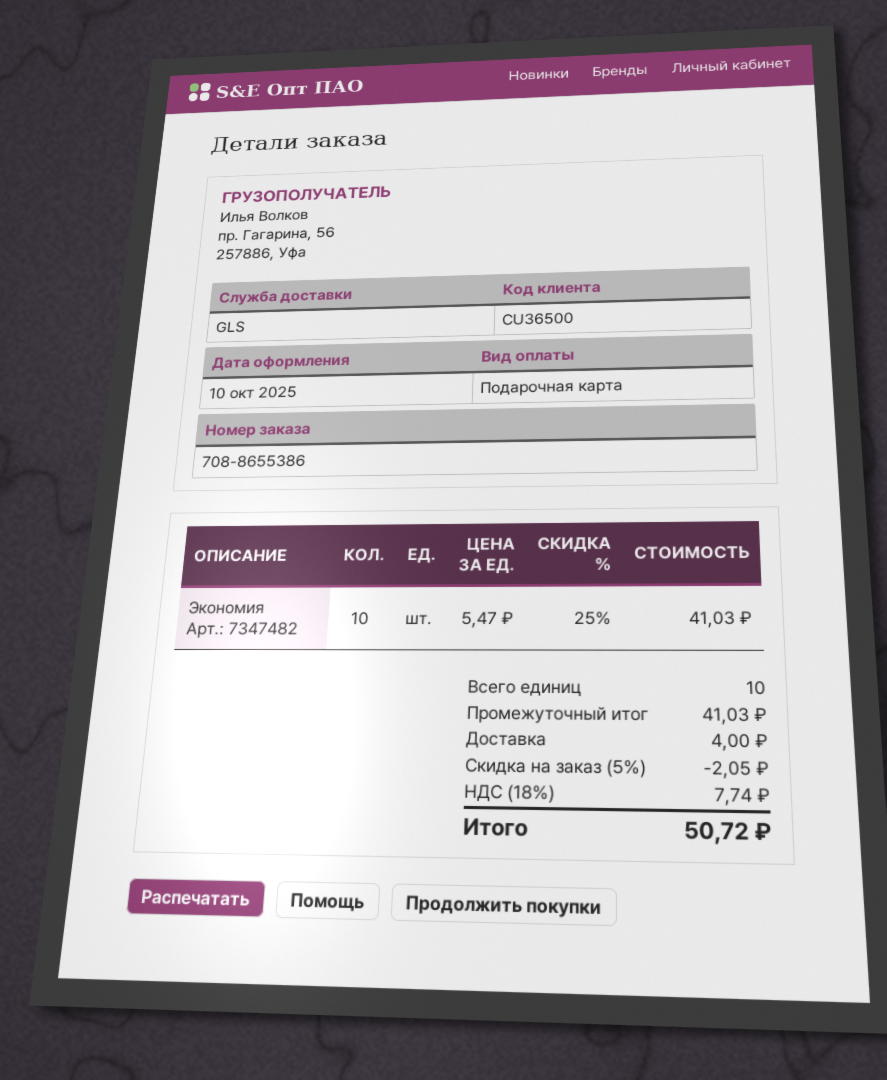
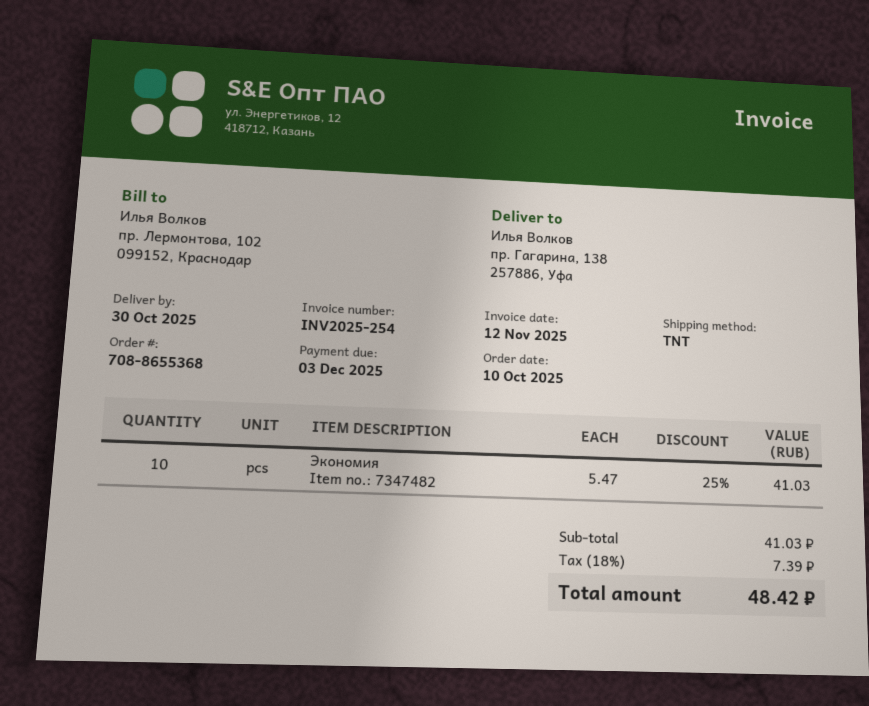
order number: 708-8655386 -> 708-8655368
shipping method: GLS -> TNT
ship to: пр. Гагарина, 56, 257886, Уфа -> пр. Гагарина, 138, 257886, Уфа
discount: 5% = 2.05 -> none
shipping: 4.00 -> none
tax: 18% = 7.74 -> 18% = 7.39
total: 50.72 -> 48.42

